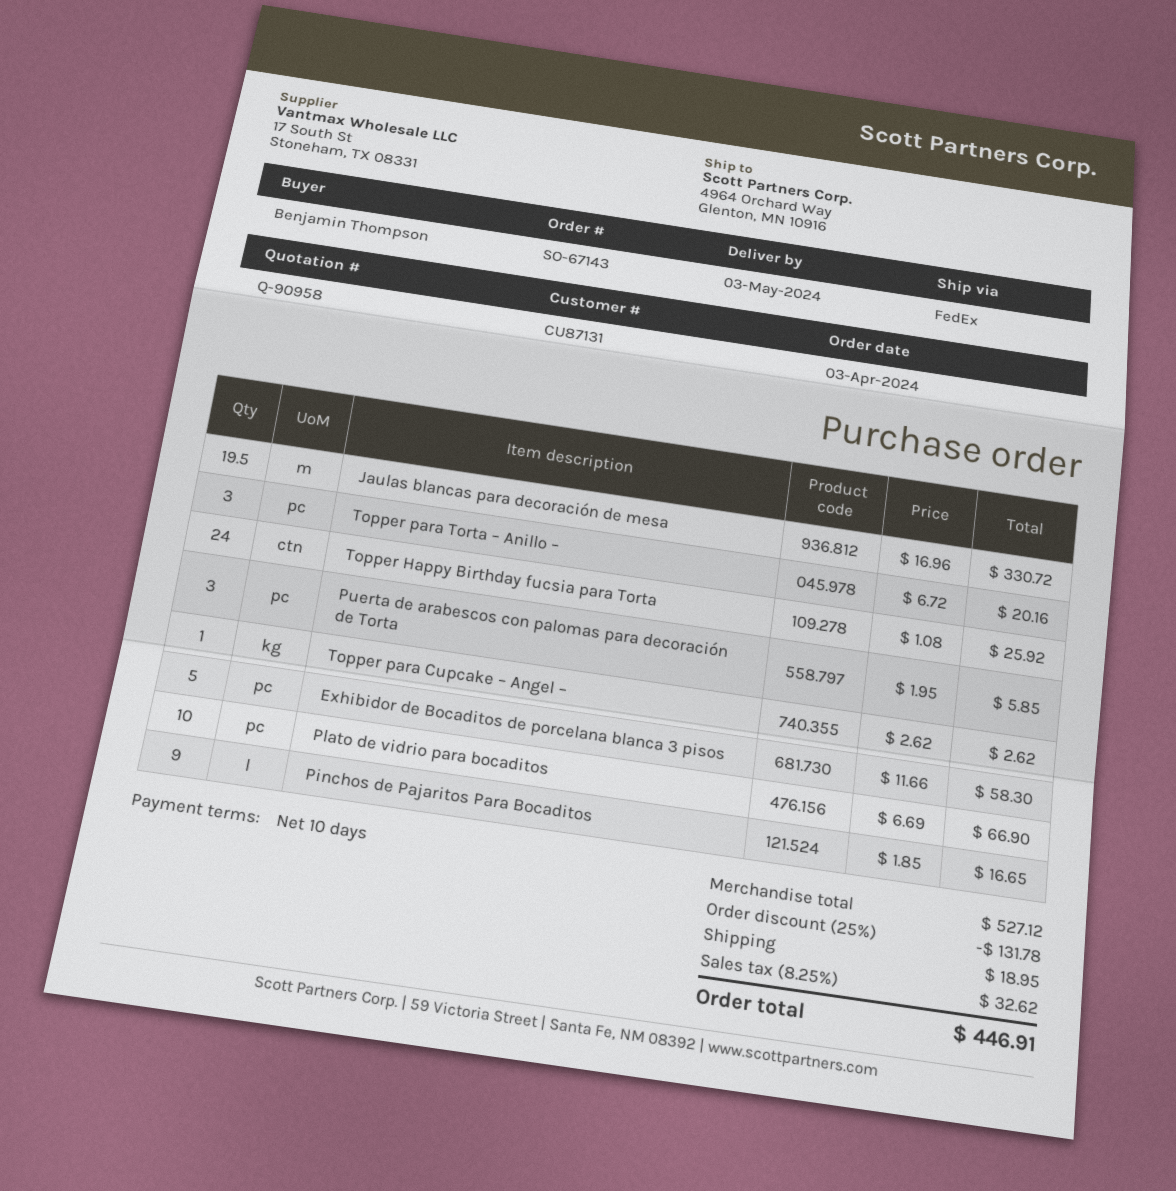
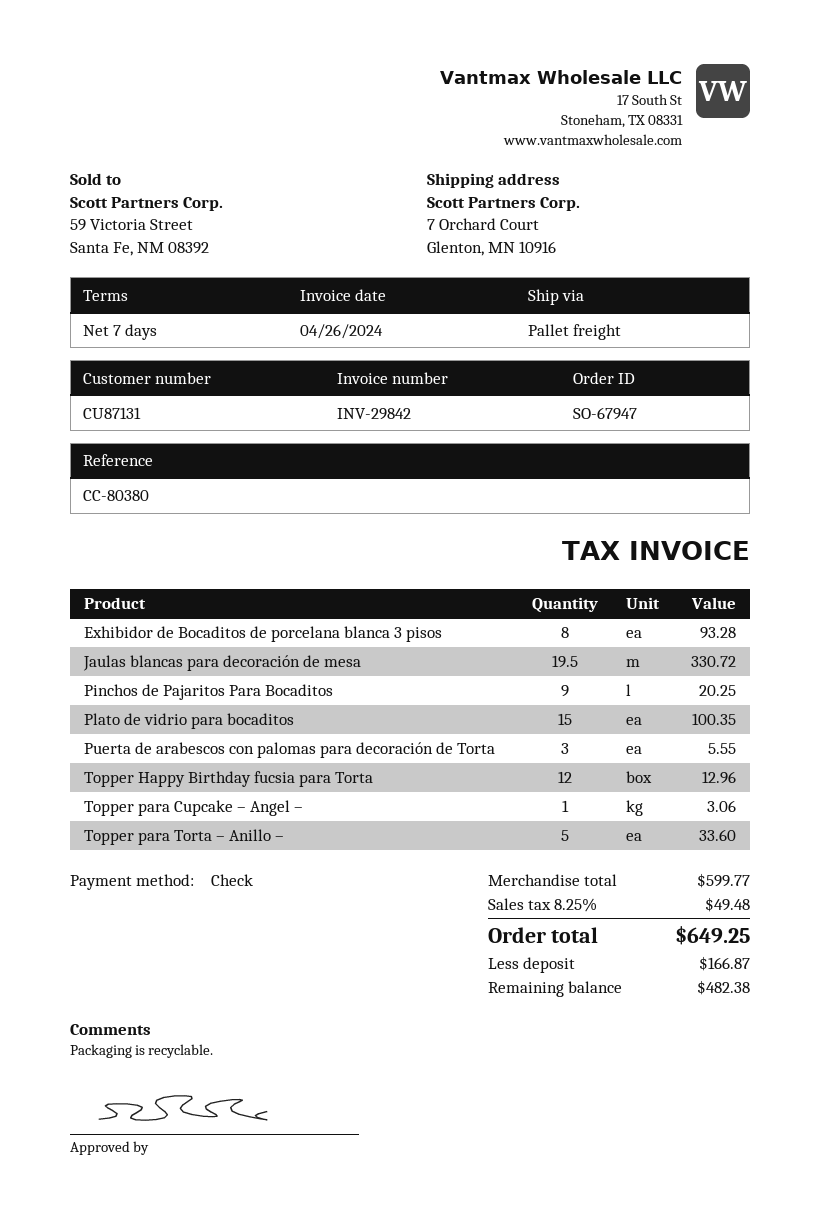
order number: SO-67143 -> SO-67947
payment terms: 10 days -> 7 days
shipping method: FedEx -> pallet freight
ship to: 4964 Orchard Way, Glenton, MN 10916 -> 7 Orchard Court, Glenton, MN 10916
Topper para Torta – Anillo –: 3 for 20.16 -> 5 for 33.60
Topper Happy Birthday fucsia para Torta: 24 for 25.92 -> 12 for 12.96
Puerta de arabescos con palomas para decoración de Torta: 3 for 5.85 -> 3 for 5.55
Topper para Cupcake – Angel –: 1 for 2.62 -> 1 for 3.06
Exhibidor de Bocaditos de porcelana blanca 3 pisos: 5 for 58.30 -> 8 for 93.28
Plato de vidrio para bocaditos: 10 for 66.90 -> 15 for 100.35
Pinchos de Pajaritos Para Bocaditos: 9 for 16.65 -> 9 for 20.25
subtotal: 527.12 -> 599.77
discount: 25% = 131.78 -> none
shipping: 18.95 -> none
tax: 8.25% = 32.62 -> 8.25% = 49.48
total: 446.91 -> 649.25

